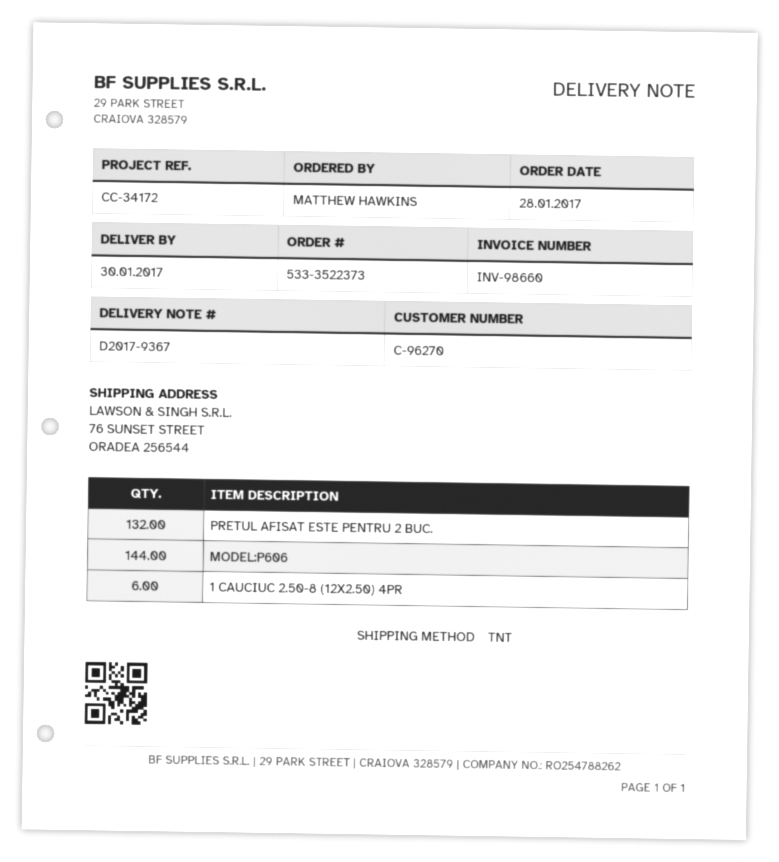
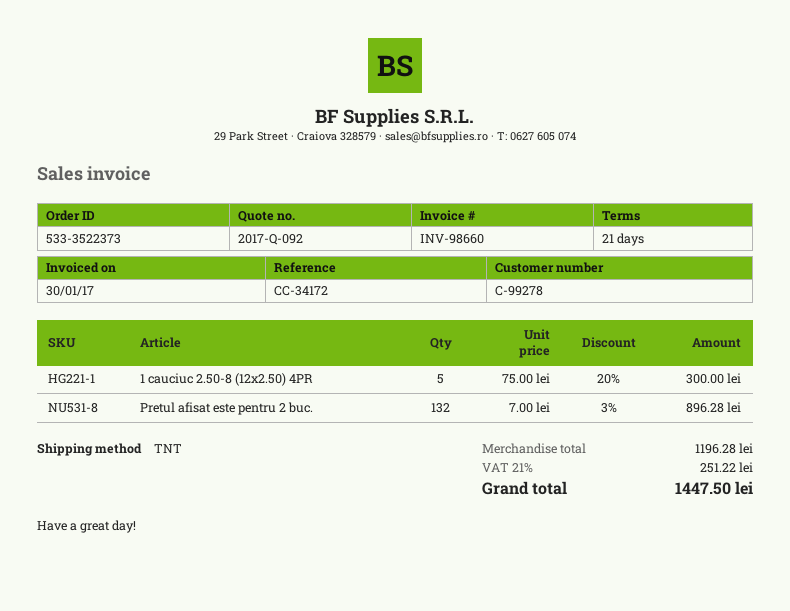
customer number: C-96270 -> C-99278
MODEL:P606: 144 -> none
1 CAUCIUC 2.50-8 (12X2.50) 4PR: 6 -> 5

